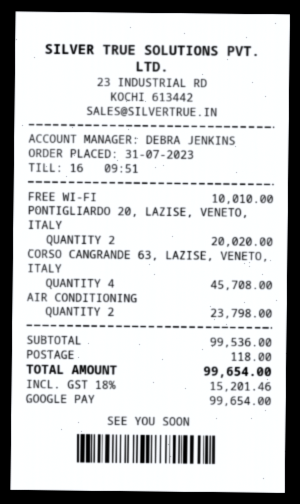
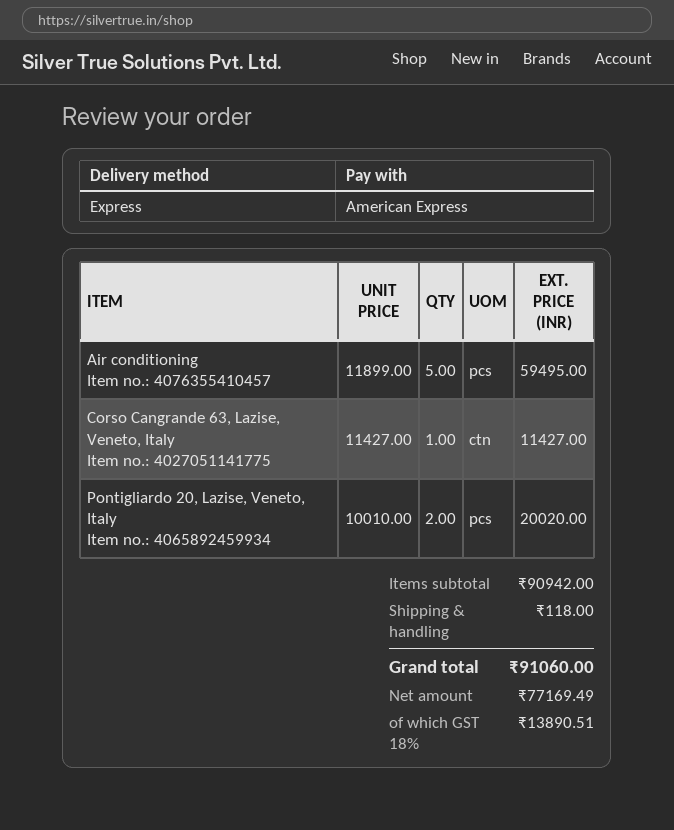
payment method: Google Pay -> American Express
FREE WI-FI: 1 for 10010.00 -> none
CORSO CANGRANDE 63, LAZISE, VENETO, ITALY: 4 for 45708.00 -> 1 for 11427.00
AIR CONDITIONING: 2 for 23798.00 -> 5 for 59495.00
subtotal: 99536.00 -> 90942.00
tax: 18% = 15201.46 -> 18% = 13890.51
total: 99654.00 -> 91060.00

